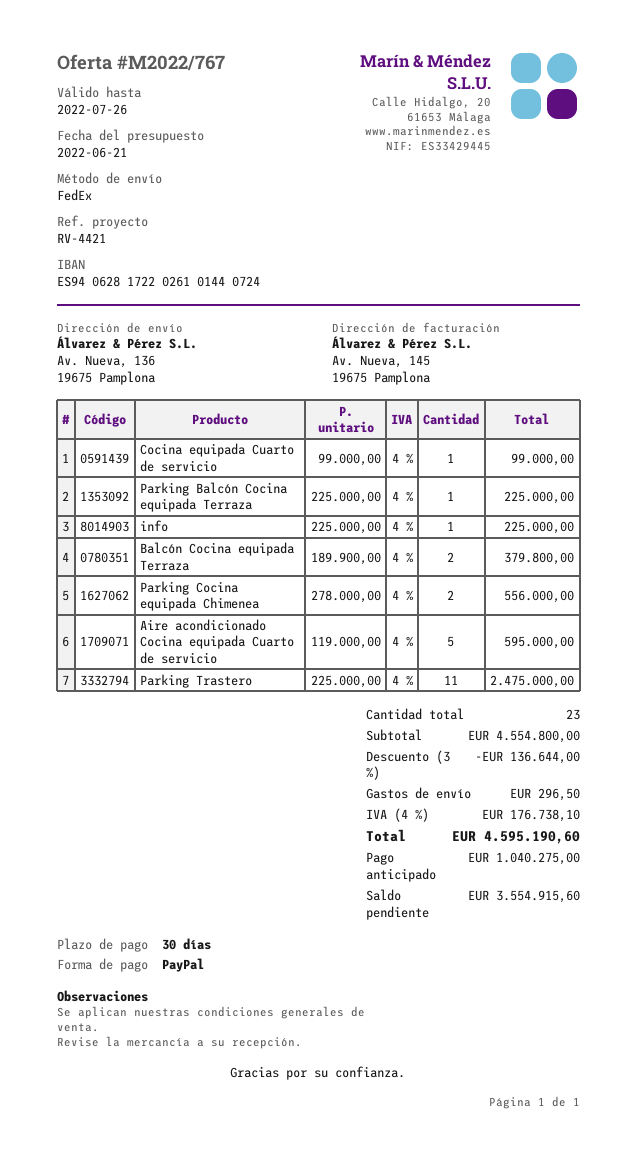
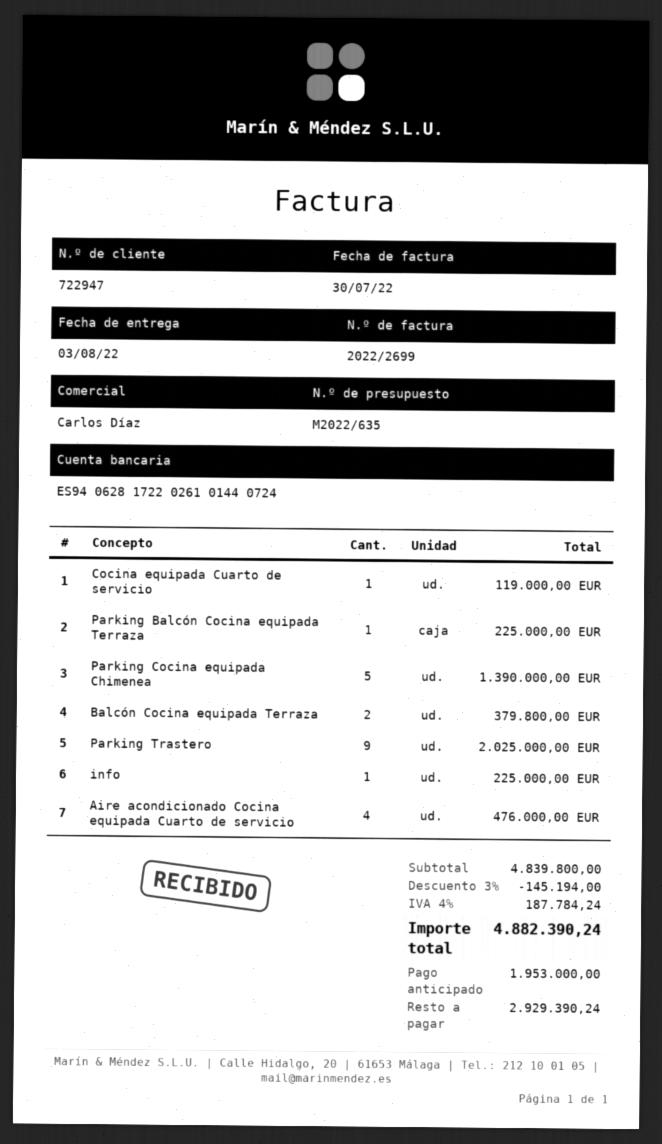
quote number: M2022/767 -> M2022/635
Cocina equipada Cuarto de servicio: 1 for 99000.00 -> 1 for 119000.00
Parking Cocina equipada Chimenea: 2 for 556000.00 -> 5 for 1390000.00
Aire acondicionado Cocina equipada Cuarto de servicio: 5 for 595000.00 -> 4 for 476000.00
Parking Trastero: 11 for 2475000.00 -> 9 for 2025000.00
subtotal: 4554800.00 -> 4839800.00
discount: 3% = 136644.00 -> 3% = 145194.00
shipping: 296.50 -> none
tax: 4% = 176738.10 -> 4% = 187784.24
total: 4595190.60 -> 4882390.24
deposit: 1040275.00 -> 1953000.00
balance: 3554915.60 -> 2929390.24

